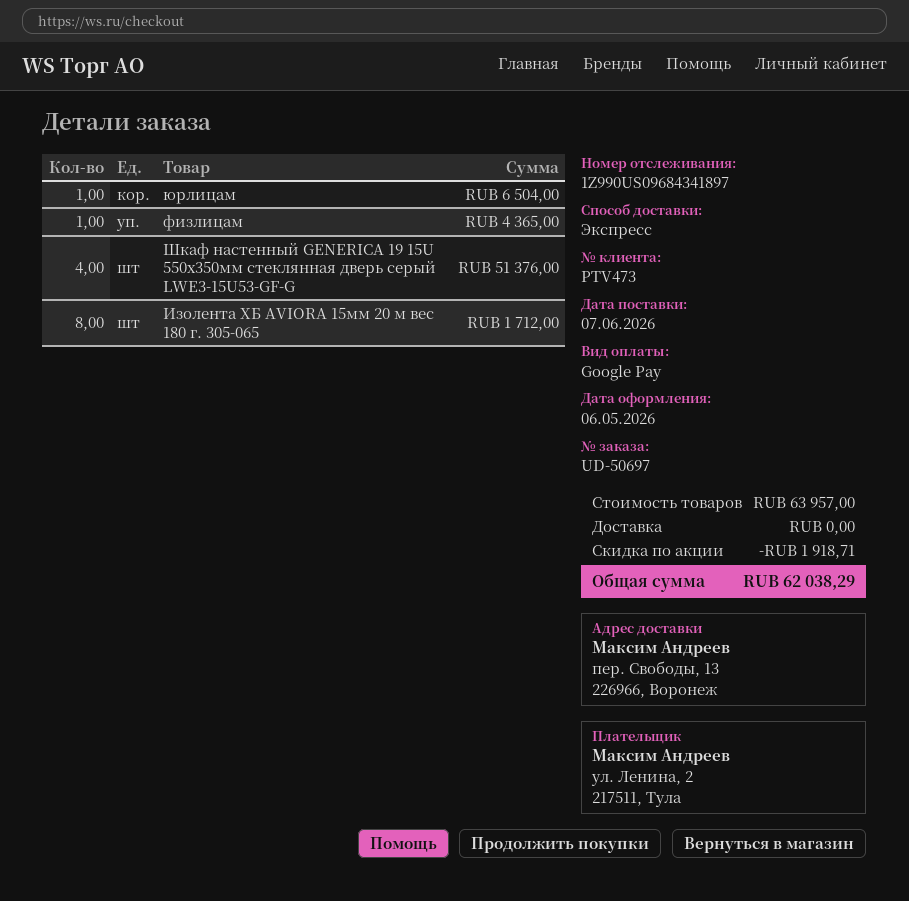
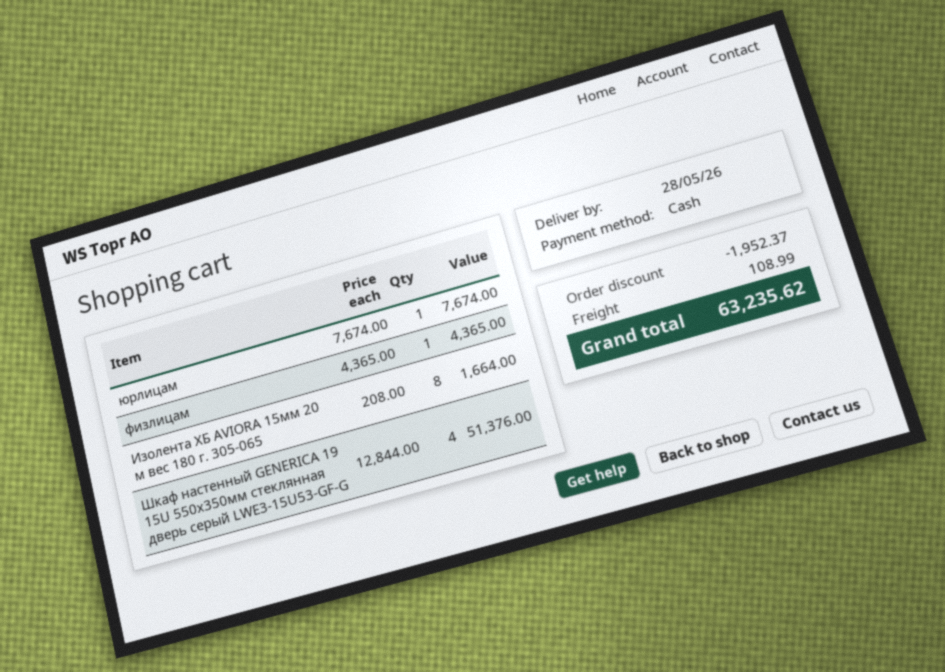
delivery date: 2026-06-07 -> 2026-05-28
payment method: Google Pay -> cash
юрлицам: 1 for 6504.00 -> 1 for 7674.00
Изолента ХБ AVIORA 15мм 20 м вес 180 г. 305-065: 8 for 1712.00 -> 8 for 1664.00
discount: 1918.71 -> 1952.37
shipping: 0.00 -> 108.99
total: 62038.29 -> 63235.62

